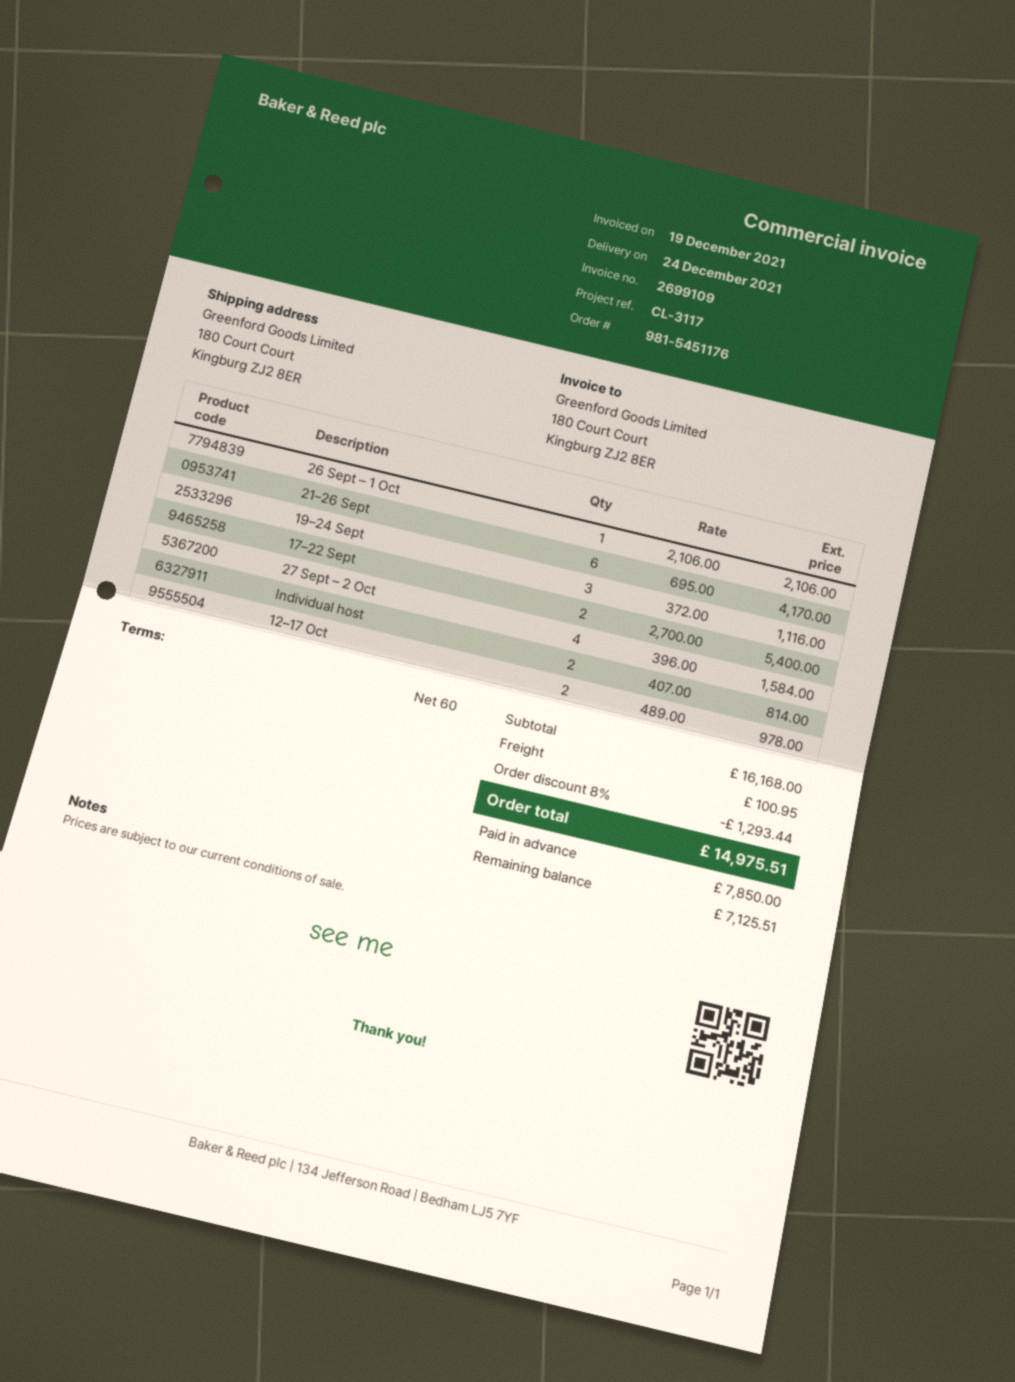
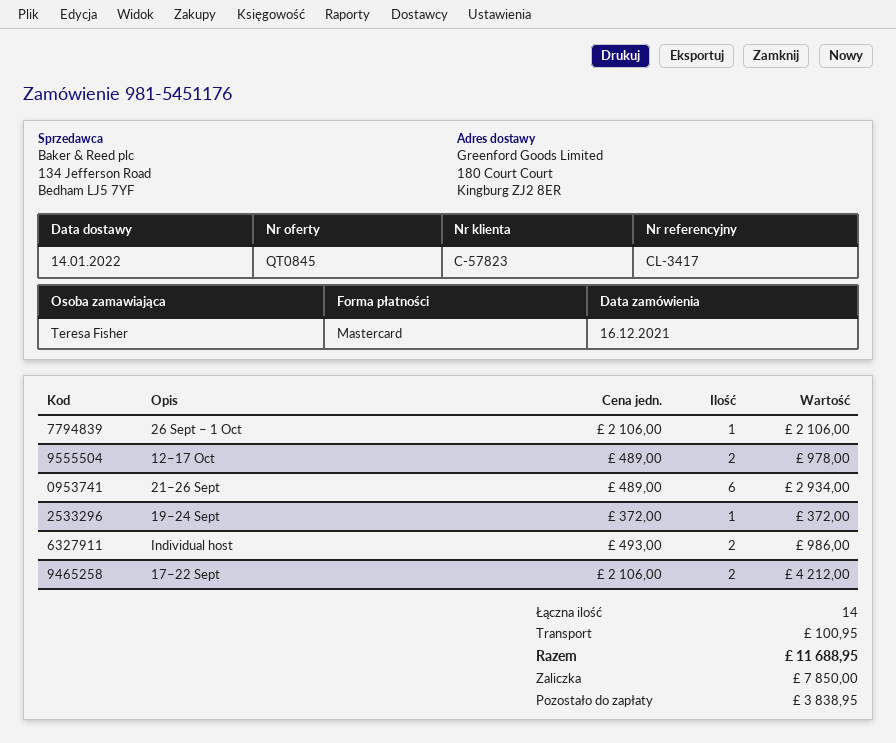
delivery date: 2021-12-24 -> 2022-01-14
reference: CL-3117 -> CL-3417
21–26 Sept: 6 x 695.00 = 4170.00 -> 6 x 489.00 = 2934.00
19–24 Sept: 3 x 372.00 = 1116.00 -> 1 x 372.00 = 372.00
17–22 Sept: 2 x 2700.00 = 5400.00 -> 2 x 2106.00 = 4212.00
27 Sept – 2 Oct: 4 x 396.00 = 1584.00 -> none
Individual host: 2 x 407.00 = 814.00 -> 2 x 493.00 = 986.00
discount: 8% = 1293.44 -> none
total: 14975.51 -> 11688.95
balance: 7125.51 -> 3838.95

